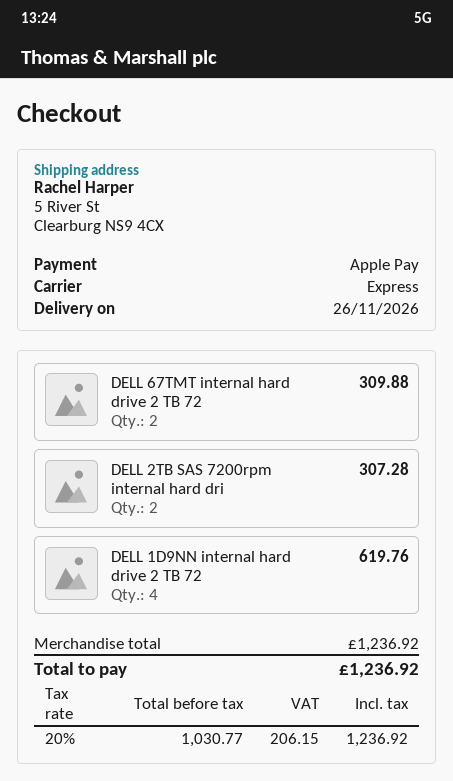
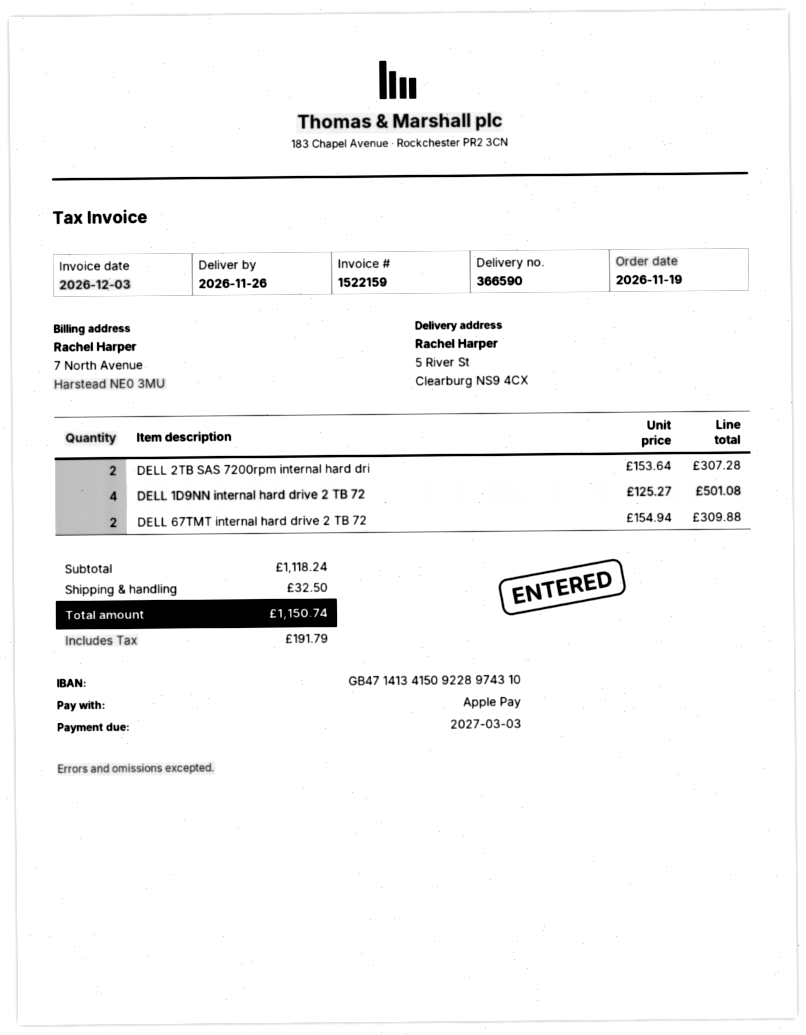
DELL 1D9NN internal hard drive 2 TB 72: 4 for 619.76 -> 4 for 501.08
subtotal: 1236.92 -> 1118.24
shipping: none -> 32.50
tax: 206.15 -> 191.79
total: 1236.92 -> 1150.74

